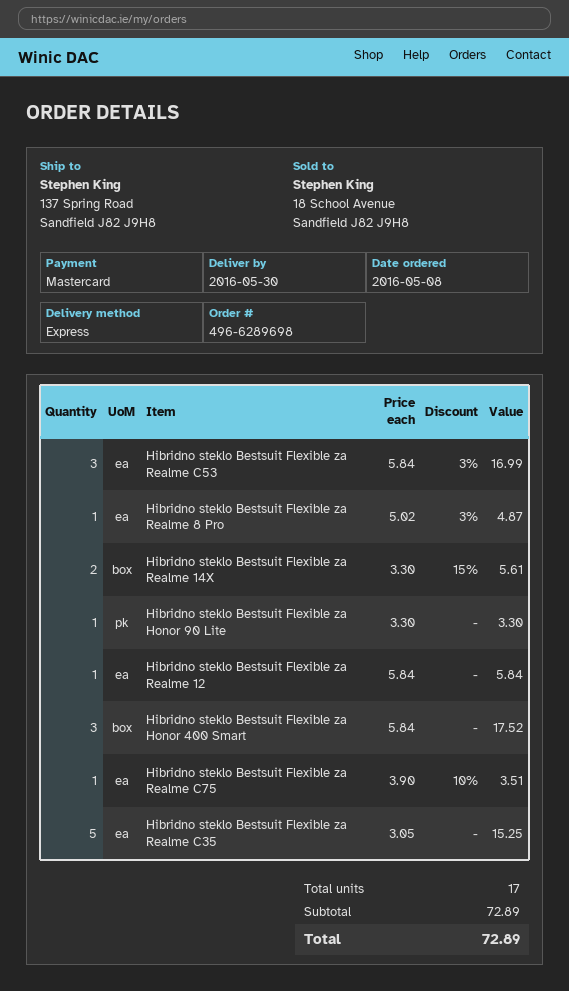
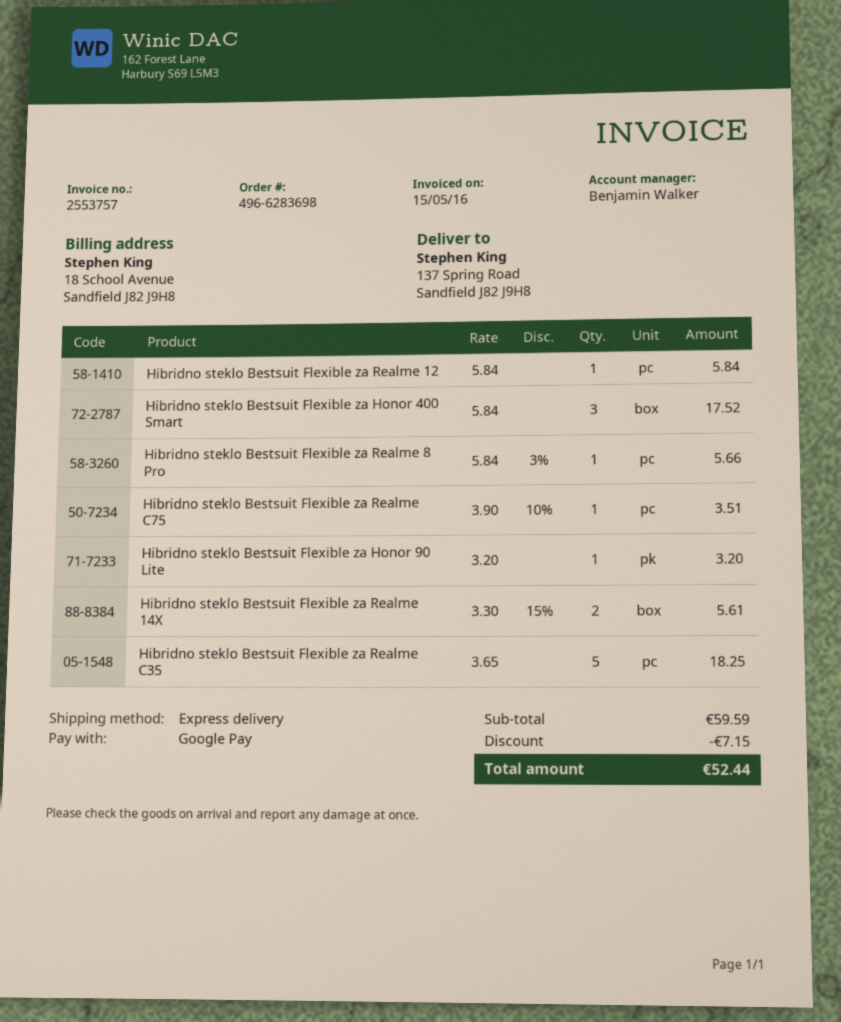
order number: 496-6289698 -> 496-6283698
payment method: Mastercard -> Google Pay
Hibridno steklo Bestsuit Flexible za Realme C53: 3 x 5.84 - 3% = 16.99 -> none
Hibridno steklo Bestsuit Flexible za Realme 8 Pro: 1 x 5.02 - 3% = 4.87 -> 1 x 5.84 - 3% = 5.66
Hibridno steklo Bestsuit Flexible za Honor 90 Lite: 1 x 3.30 = 3.30 -> 1 x 3.20 = 3.20
Hibridno steklo Bestsuit Flexible za Realme C35: 5 x 3.05 = 15.25 -> 5 x 3.65 = 18.25
subtotal: 72.89 -> 59.59
discount: none -> 7.15
total: 72.89 -> 52.44

